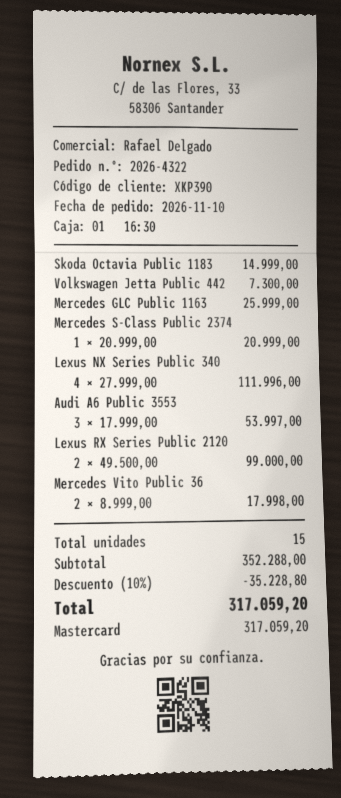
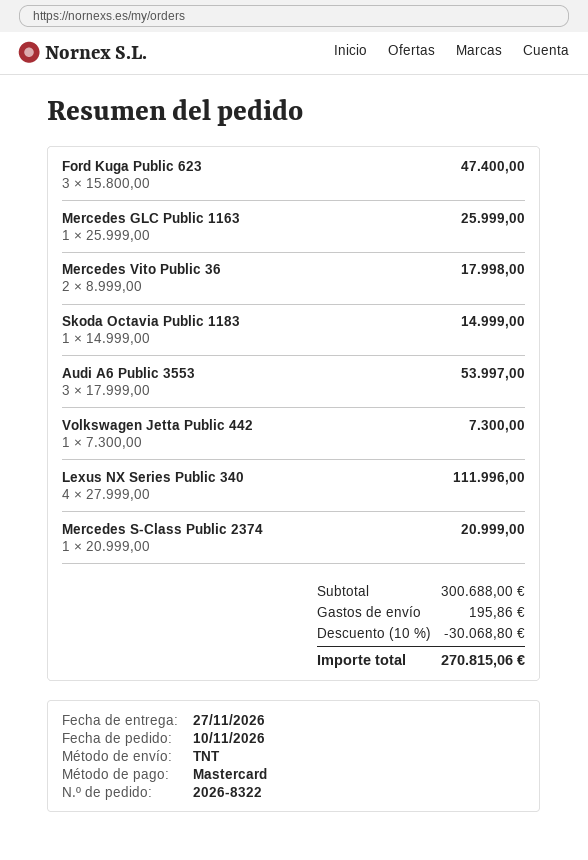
order number: 2026-4322 -> 2026-8322
Lexus RX Series Public 2120: 2 x 49500.00 = 99000.00 -> none
Ford Kuga Public 623: none -> 3 x 15800.00 = 47400.00
subtotal: 352288.00 -> 300688.00
discount: 10% = 35228.80 -> 10% = 30068.80
shipping: none -> 195.86
total: 317059.20 -> 270815.06

